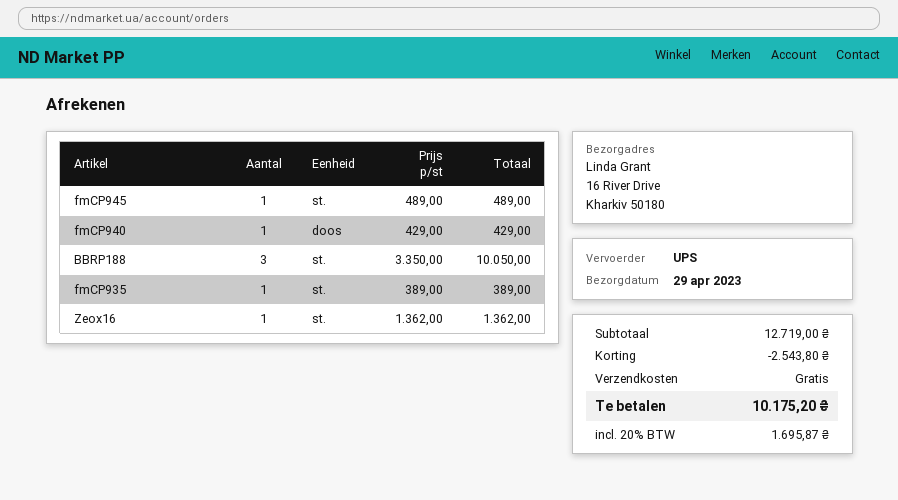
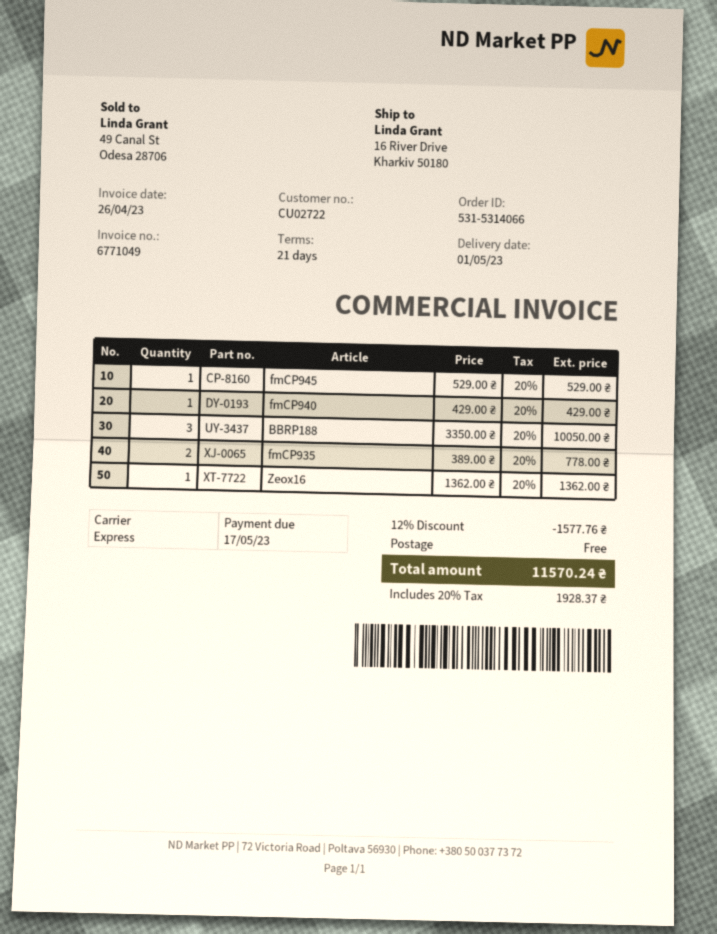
delivery date: 2023-04-29 -> 2023-05-01
shipping method: UPS -> express
fmСР945: 1 x 489.00 = 489.00 -> 1 x 529.00 = 529.00
fmСР935: 1 x 389.00 = 389.00 -> 2 x 389.00 = 778.00
discount: 2543.80 -> 1577.76
tax: 20% = 1695.87 -> 20% = 1928.37
total: 10175.20 -> 11570.24

